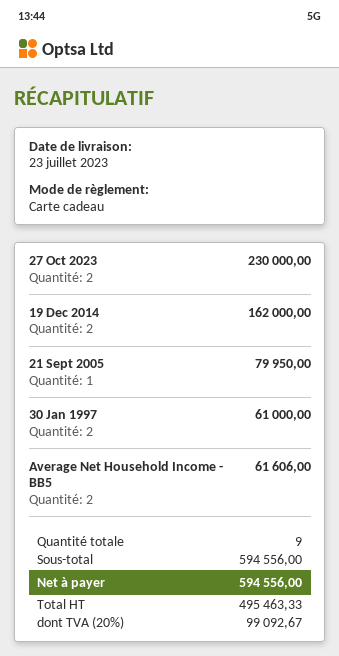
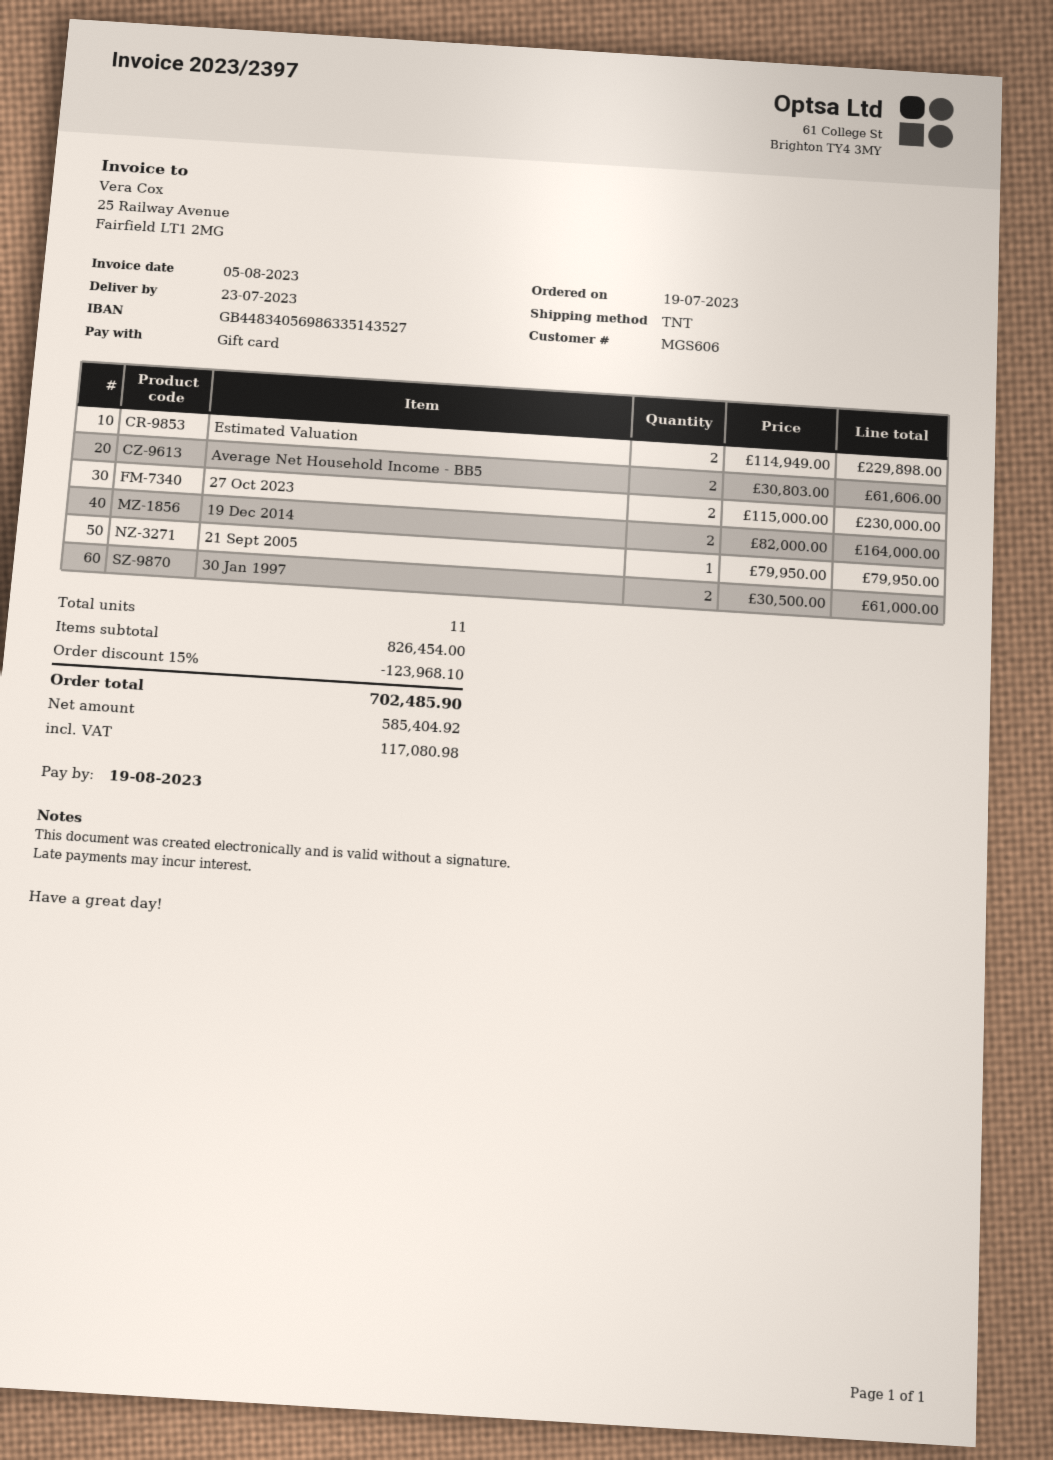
19 Dec 2014: 2 for 162000.00 -> 2 for 164000.00
Estimated Valuation: none -> 2 for 229898.00
total quantity: 9 -> 11
subtotal: 594556.00 -> 826454.00
discount: none -> 15% = 123968.10
net: 495463.33 -> 585404.92
tax: 99092.67 -> 117080.98
total: 594556.00 -> 702485.90

